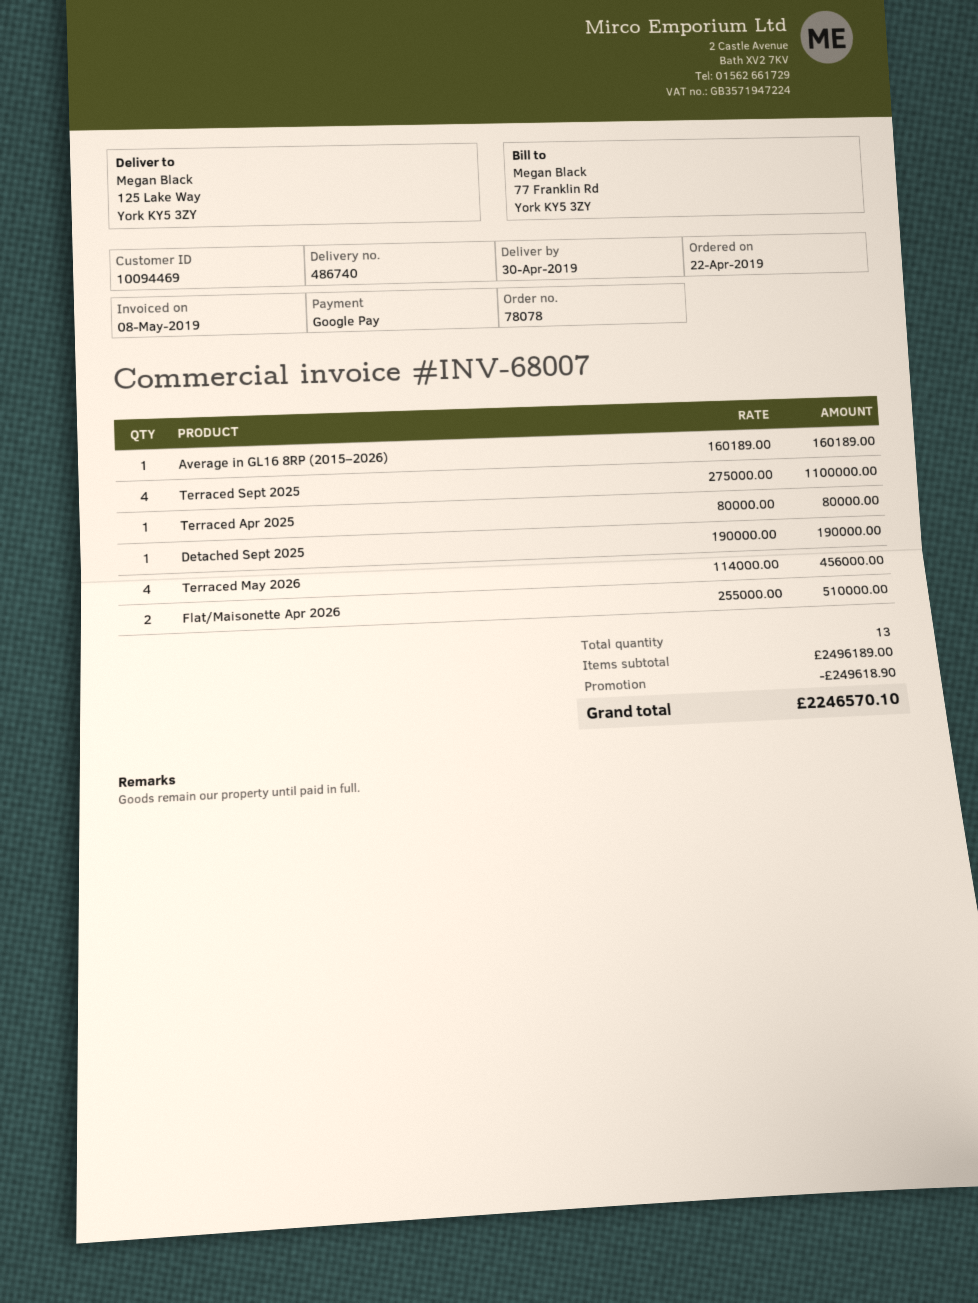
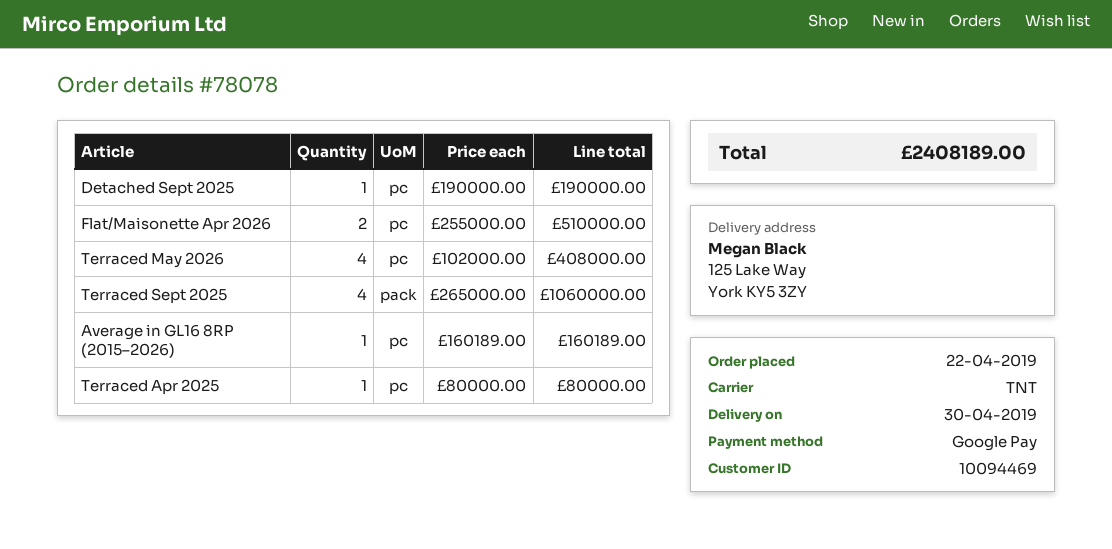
Terraced Sept 2025: 4 x 275000.00 = 1100000.00 -> 4 x 265000.00 = 1060000.00
Terraced May 2026: 4 x 114000.00 = 456000.00 -> 4 x 102000.00 = 408000.00
discount: 249618.90 -> none
total: 2246570.10 -> 2408189.00

